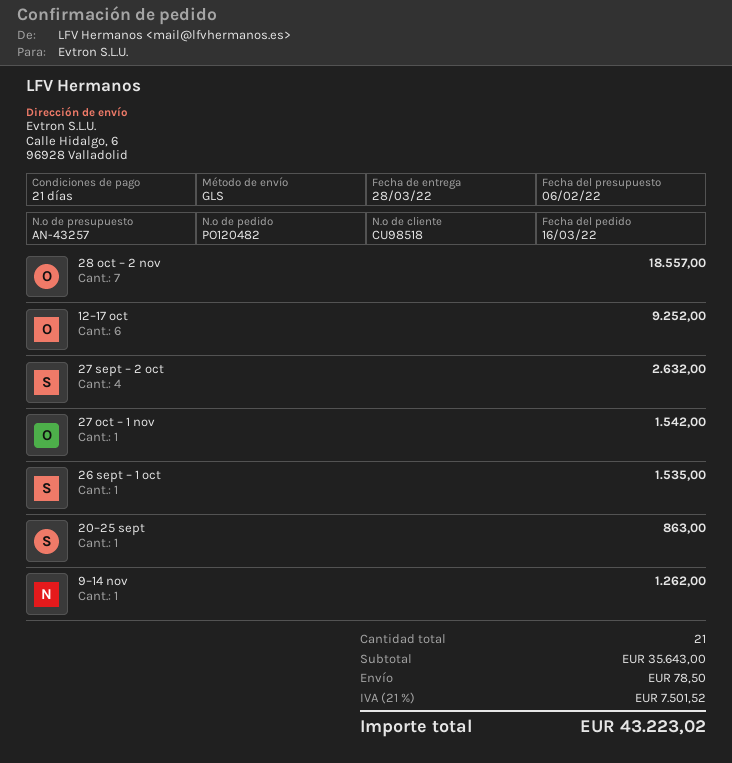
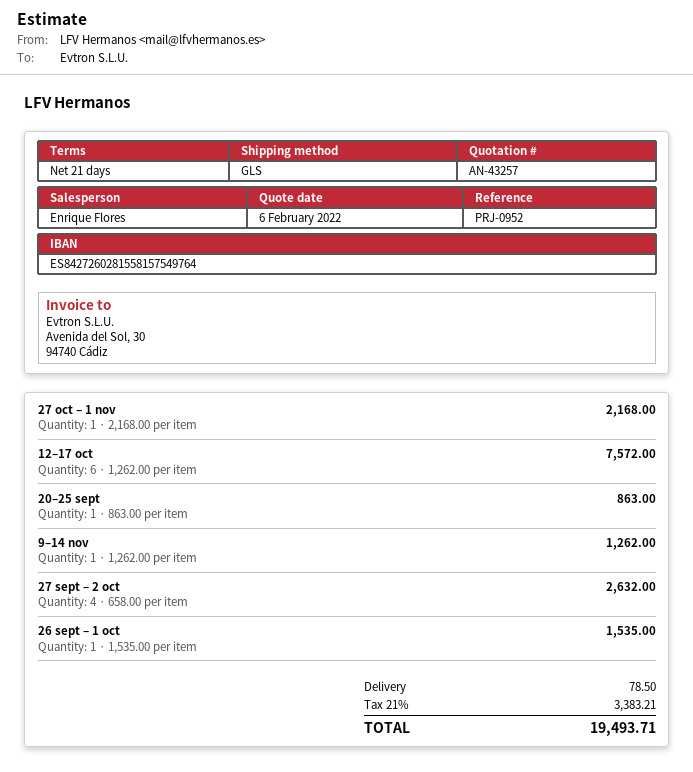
28 oct – 2 nov: 7 for 18557.00 -> none
12–17 oct: 6 for 9252.00 -> 6 for 7572.00
27 oct – 1 nov: 1 for 1542.00 -> 1 for 2168.00
tax: 21% = 7501.52 -> 21% = 3383.21
total: 43223.02 -> 19493.71

